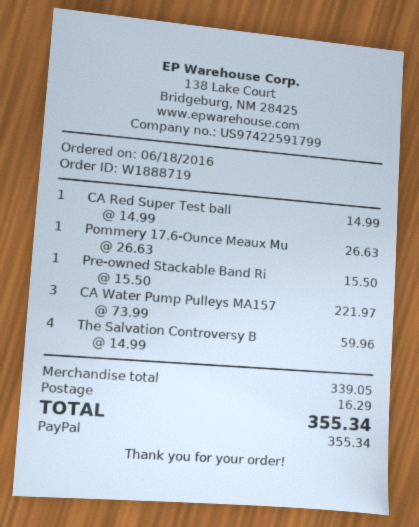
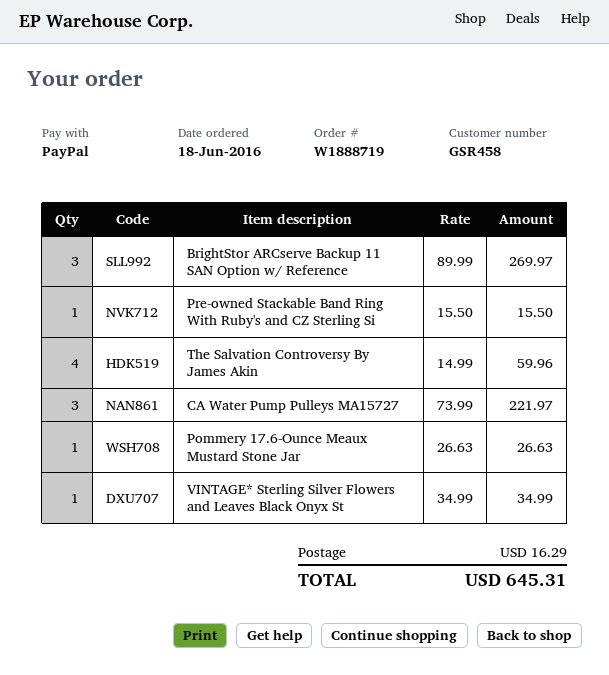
CA Red Super Test ball: 1 x 14.99 = 14.99 -> none
BrightStor ARCserve Backup 11 SAN Option w/ Reference: none -> 3 x 89.99 = 269.97
VINTAGE* Sterling Silver Flowers and Leaves Black Onyx St: none -> 1 x 34.99 = 34.99
total: 355.34 -> 645.31

